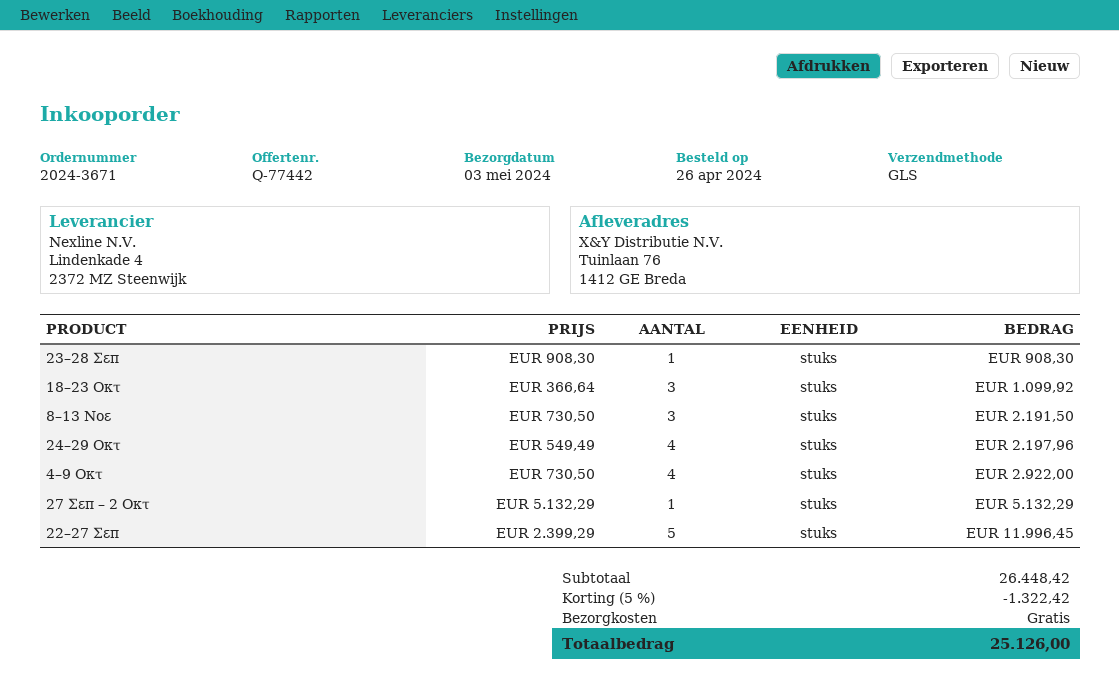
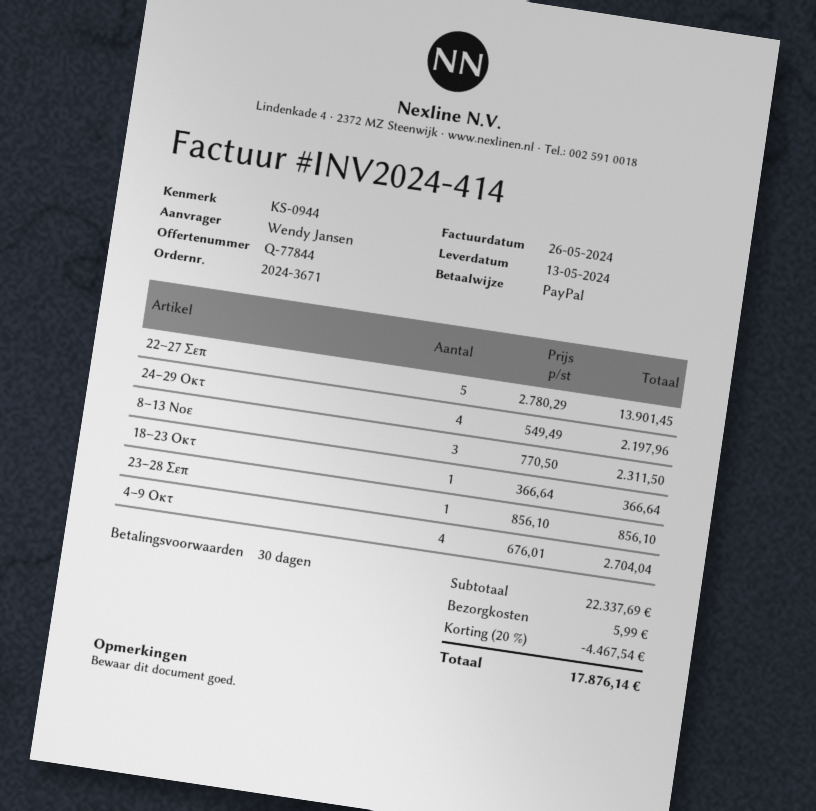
quote number: Q-77442 -> Q-77844
delivery date: 2024-05-03 -> 2024-05-13
23–28 Σεπ: 1 x 908.30 = 908.30 -> 1 x 856.10 = 856.10
18–23 Οκτ: 3 x 366.64 = 1099.92 -> 1 x 366.64 = 366.64
8–13 Νοε: 3 x 730.50 = 2191.50 -> 3 x 770.50 = 2311.50
4–9 Οκτ: 4 x 730.50 = 2922.00 -> 4 x 676.01 = 2704.04
27 Σεπ – 2 Οκτ: 1 x 5132.29 = 5132.29 -> none
22–27 Σεπ: 5 x 2399.29 = 11996.45 -> 5 x 2780.29 = 13901.45
subtotal: 26448.42 -> 22337.69
discount: 5% = 1322.42 -> 20% = 4467.54
shipping: 0.00 -> 5.99
total: 25126.00 -> 17876.14

